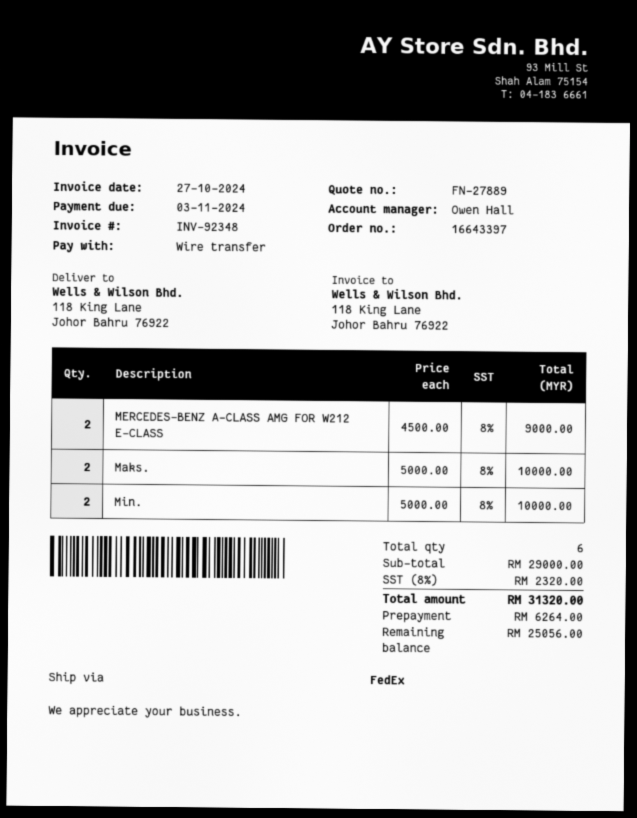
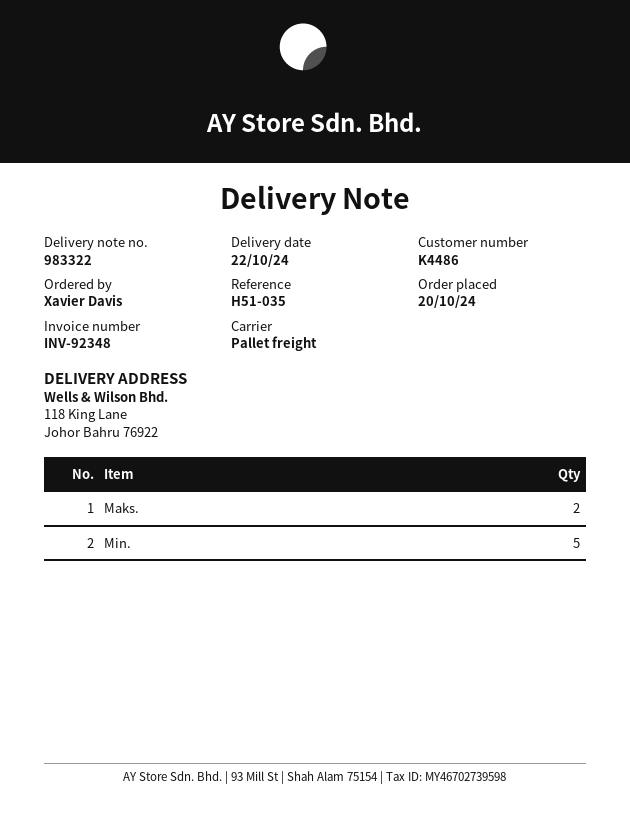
shipping method: FedEx -> pallet freight
MERCEDES-BENZ A-CLASS AMG FOR W212 E-CLASS: 2 -> none
Min.: 2 -> 5

